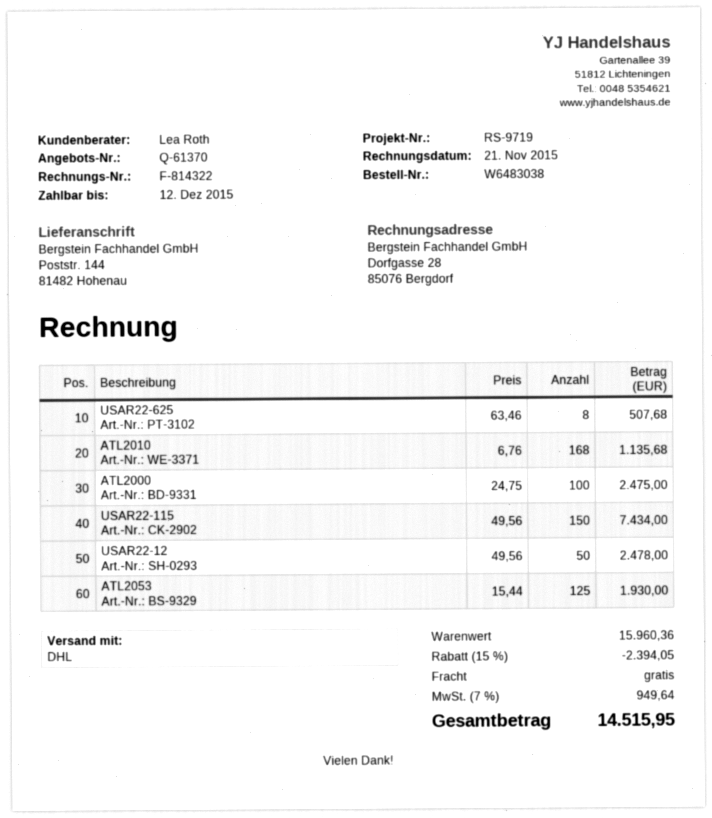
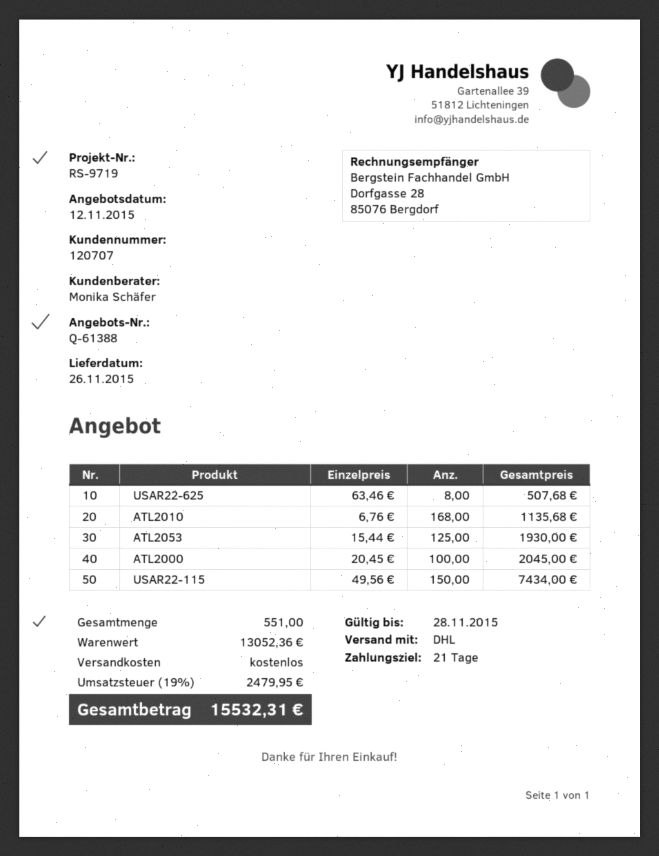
quote number: Q-61370 -> Q-61388
sales rep: Lea Roth -> Monika Schäfer
ATL2000: 100 x 24.75 = 2475.00 -> 100 x 20.45 = 2045.00
USAR22-12: 50 x 49.56 = 2478.00 -> none
subtotal: 15960.36 -> 13052.36
discount: 15% = 2394.05 -> none
tax: 7% = 949.64 -> 19% = 2479.95
total: 14515.95 -> 15532.31

